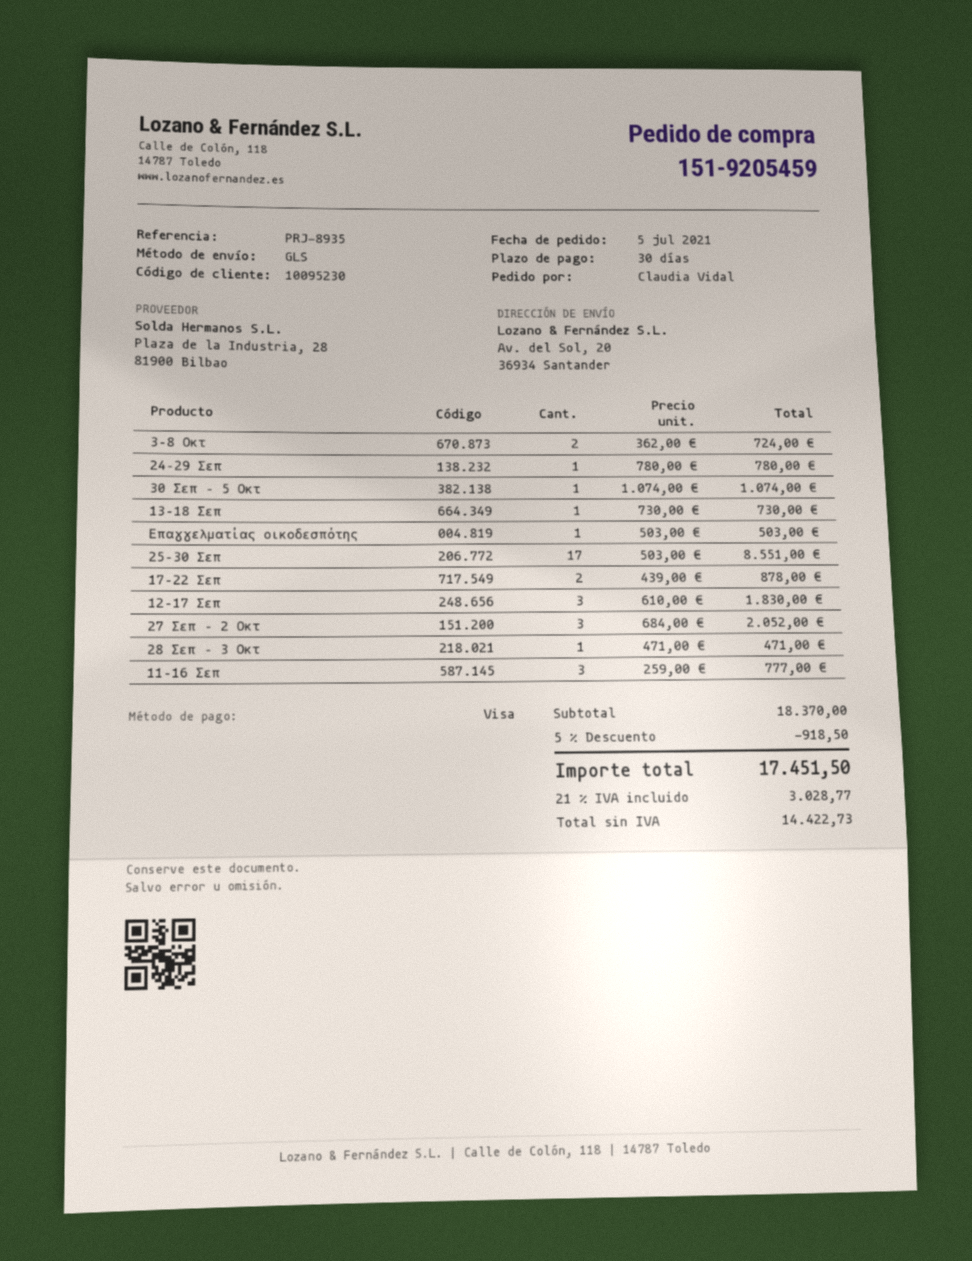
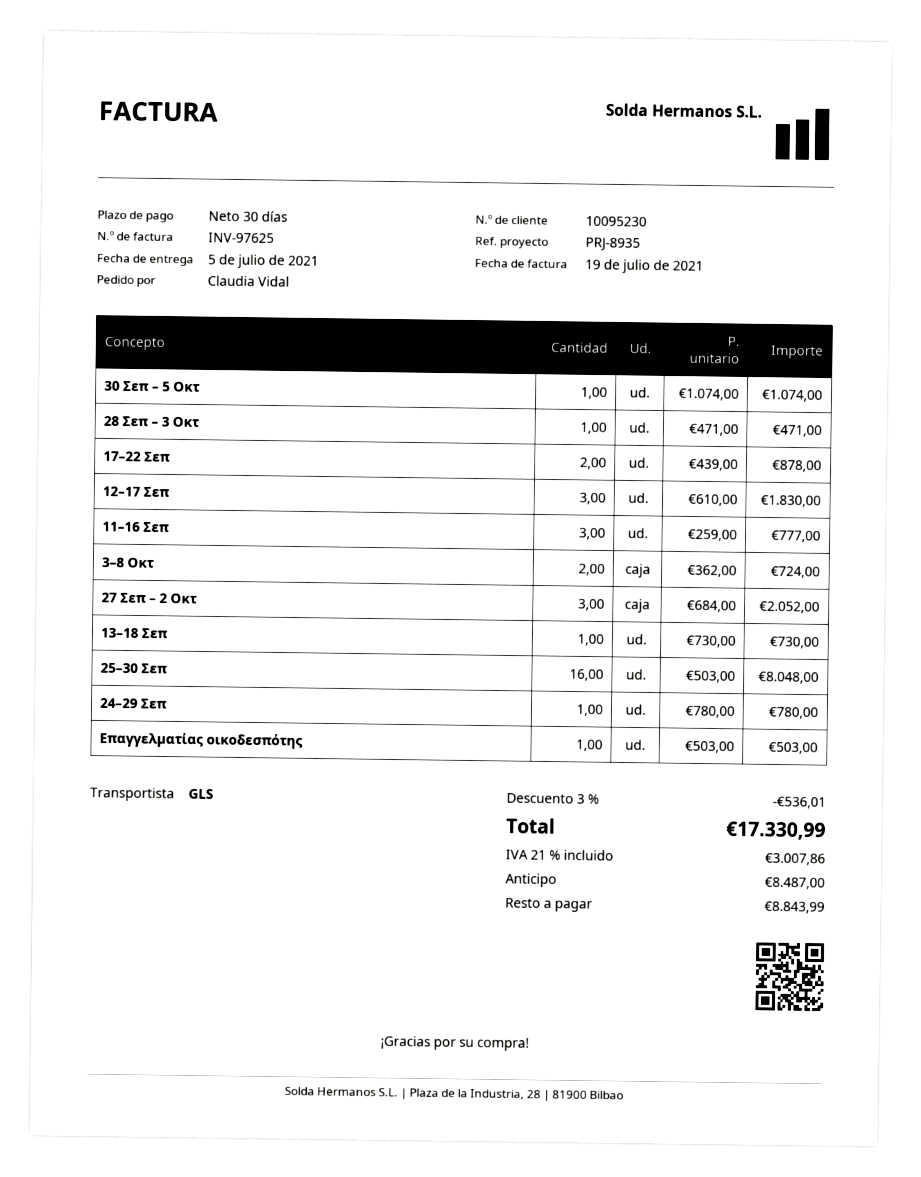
25–30 Σεπ: 17 x 503.00 = 8551.00 -> 16 x 503.00 = 8048.00
discount: 5% = 918.50 -> 3% = 536.01
tax: 21% = 3028.77 -> 21% = 3007.86
total: 17451.50 -> 17330.99

